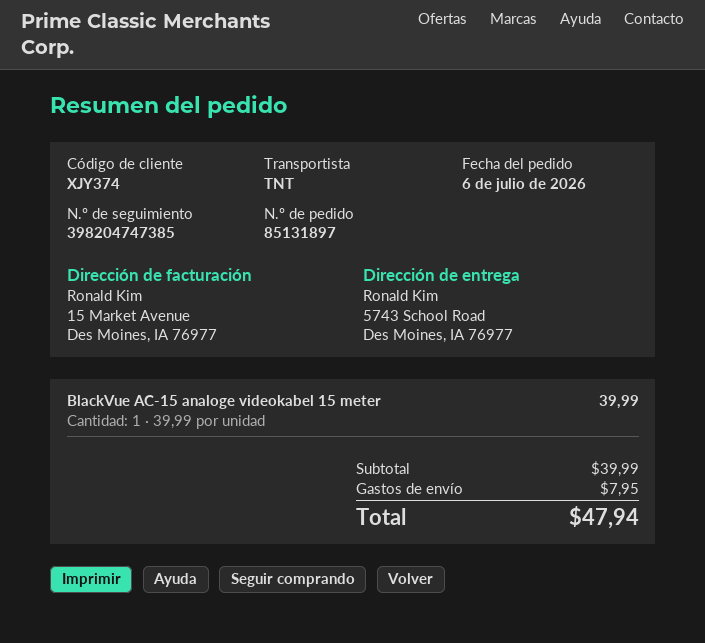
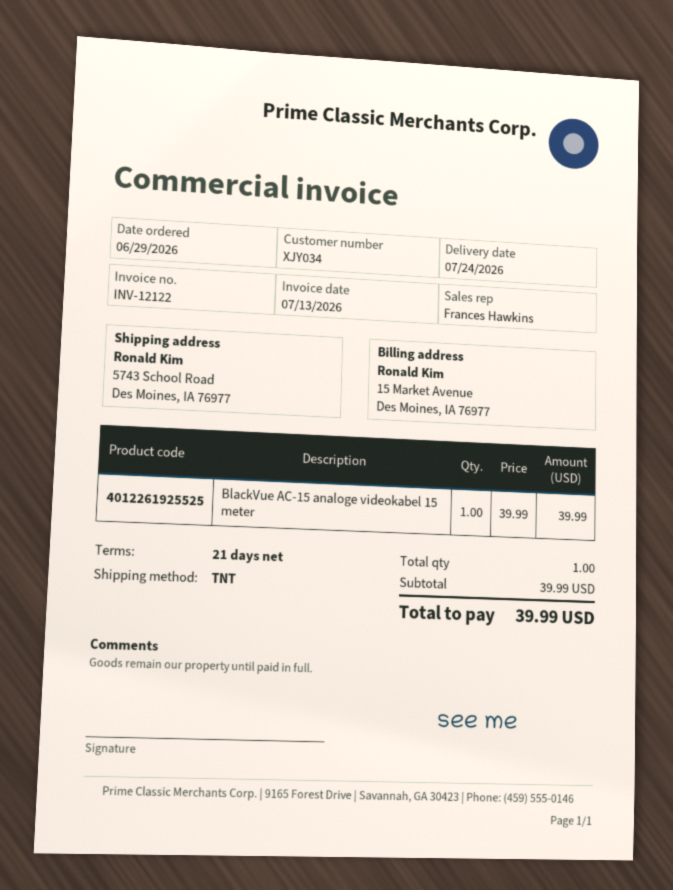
order date: 2026-07-06 -> 2026-06-29
customer number: XJY374 -> XJY034
shipping: 7.95 -> none
total: 47.94 -> 39.99

